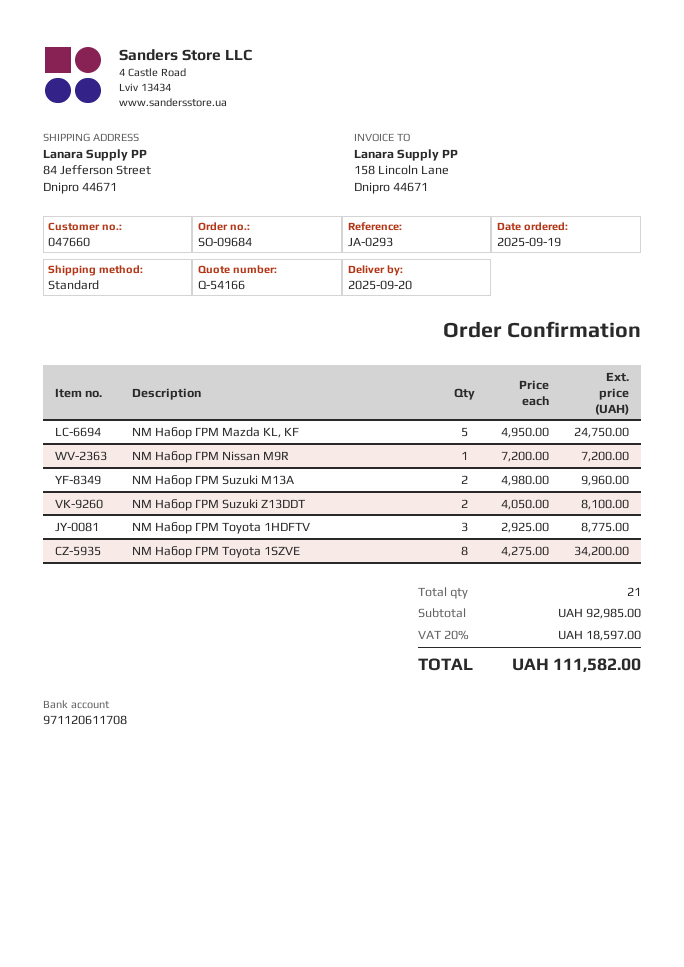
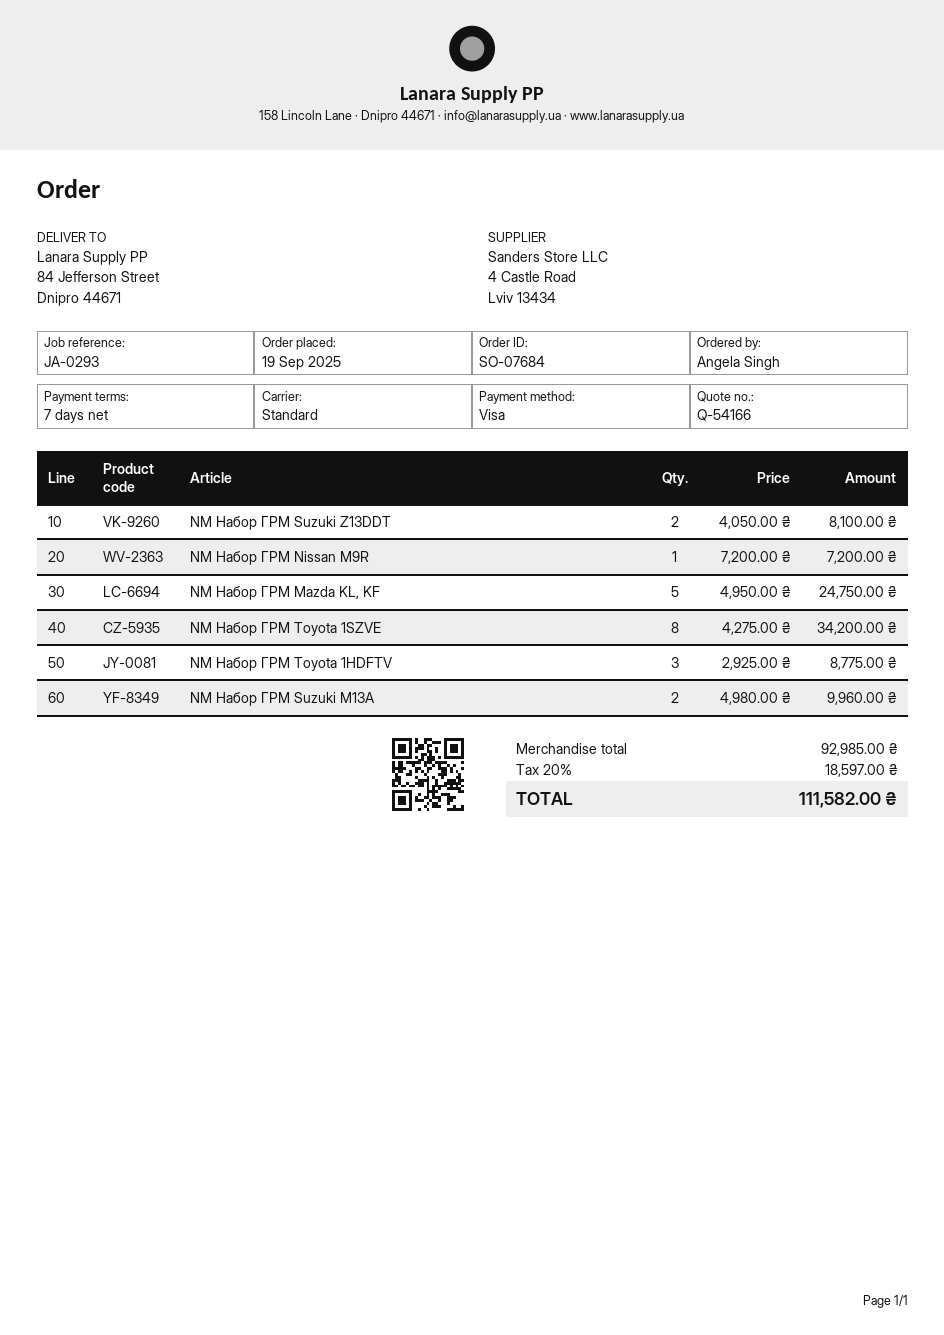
order number: SO-09684 -> SO-07684

